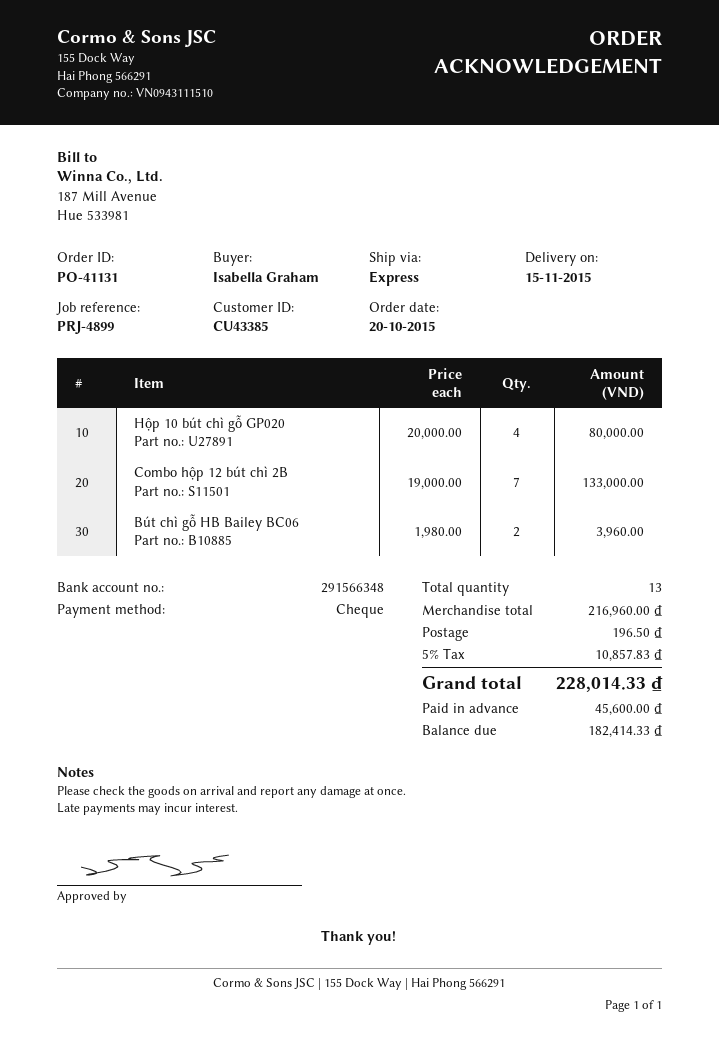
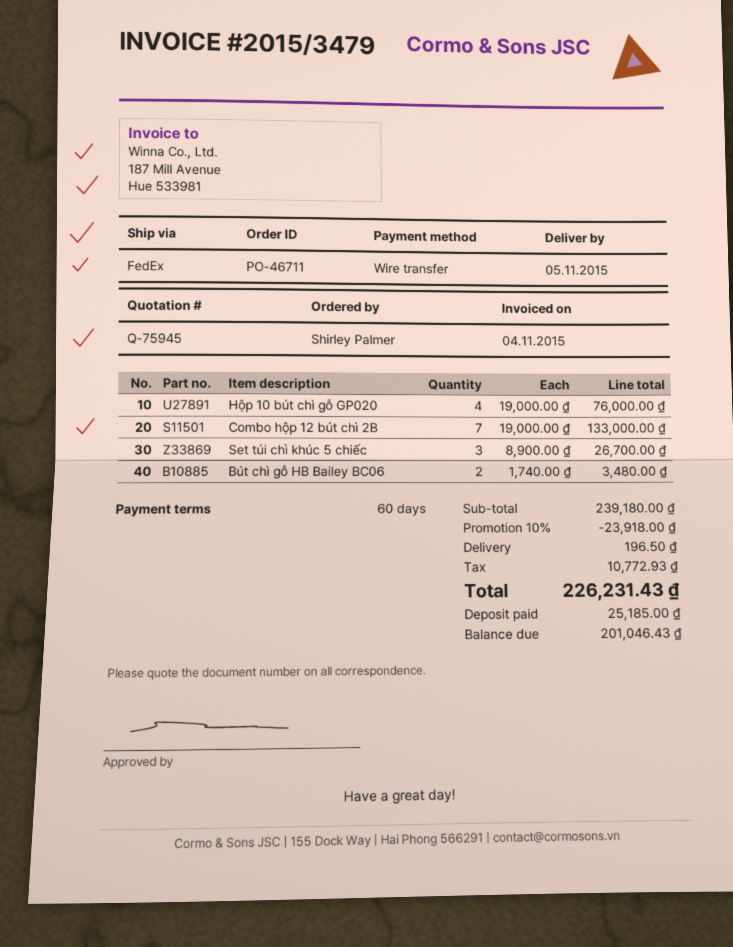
order number: PO-41131 -> PO-46711
delivery date: 2015-11-15 -> 2015-11-05
ordered by: Isabella Graham -> Shirley Palmer
payment method: cheque -> bank transfer
shipping method: express -> FedEx
Hộp 10 bút chì gỗ GP020: 4 x 20000.00 = 80000.00 -> 4 x 19000.00 = 76000.00
Bút chì gỗ HB Bailey BC06: 2 x 1980.00 = 3960.00 -> 2 x 1740.00 = 3480.00
Set túi chì khúc 5 chiếc: none -> 3 x 8900.00 = 26700.00
subtotal: 216960.00 -> 239180.00
discount: none -> 10% = 23918.00
tax: 10857.83 -> 10772.93
total: 228014.33 -> 226231.43
deposit: 45600.00 -> 25185.00
balance: 182414.33 -> 201046.43

